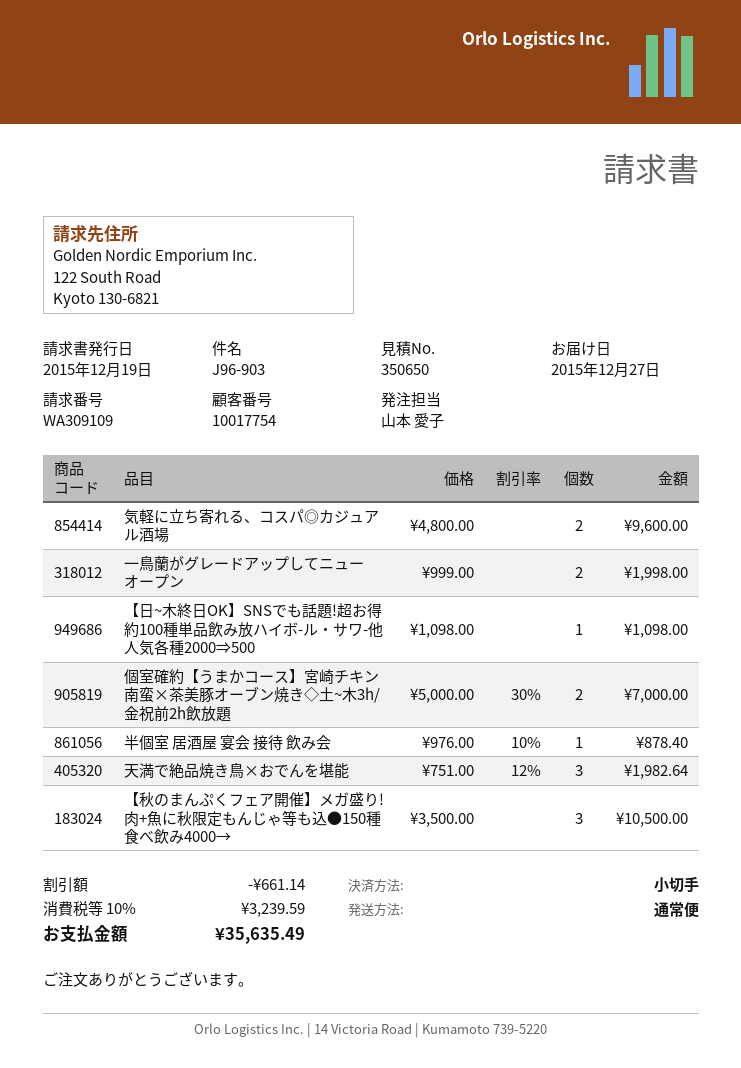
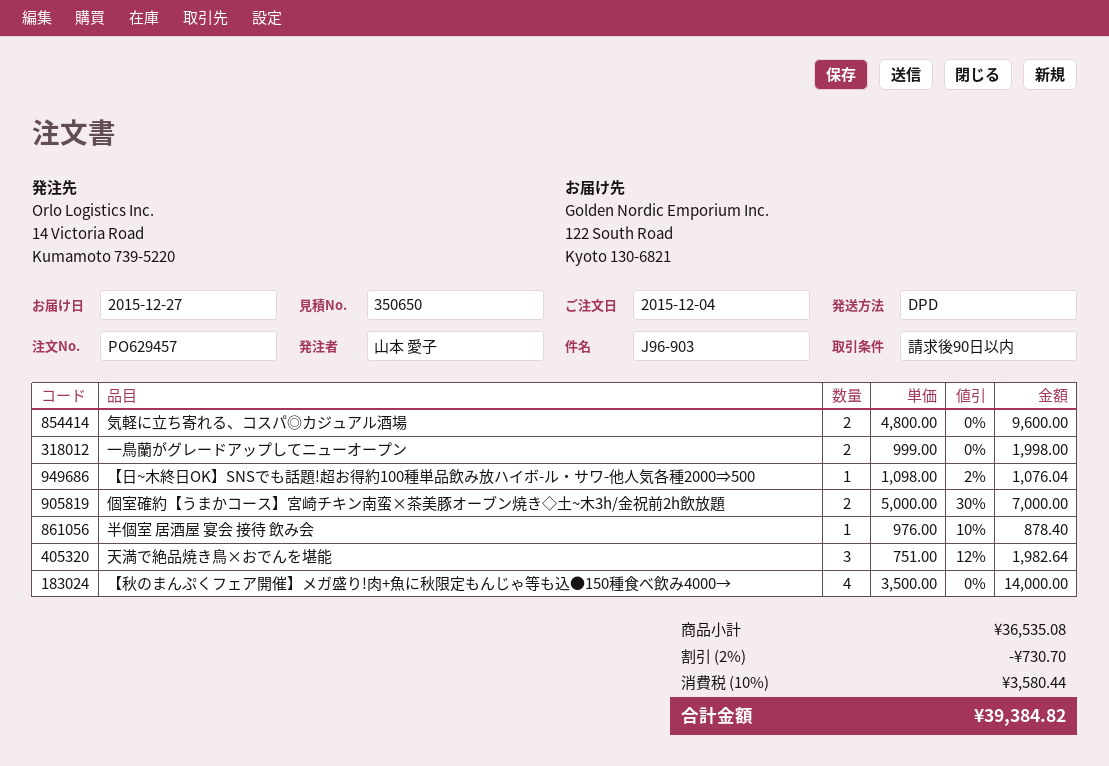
shipping method: standard -> DPD
【日~木終日OK】SNSでも話題!超お得約100種単品飲み放ハイボ-ル・サワ-他人気各種2000⇒500: 1 x 1098.00 = 1098.00 -> 1 x 1098.00 - 2% = 1076.04
【秋のまんぷくフェア開催】メガ盛り!肉+魚に秋限定もんじゃ等も込●150種食べ飲み4000→: 3 x 3500.00 = 10500.00 -> 4 x 3500.00 = 14000.00
discount: 661.14 -> 730.70
tax: 10% = 3239.59 -> 10% = 3580.44
total: 35635.49 -> 39384.82

